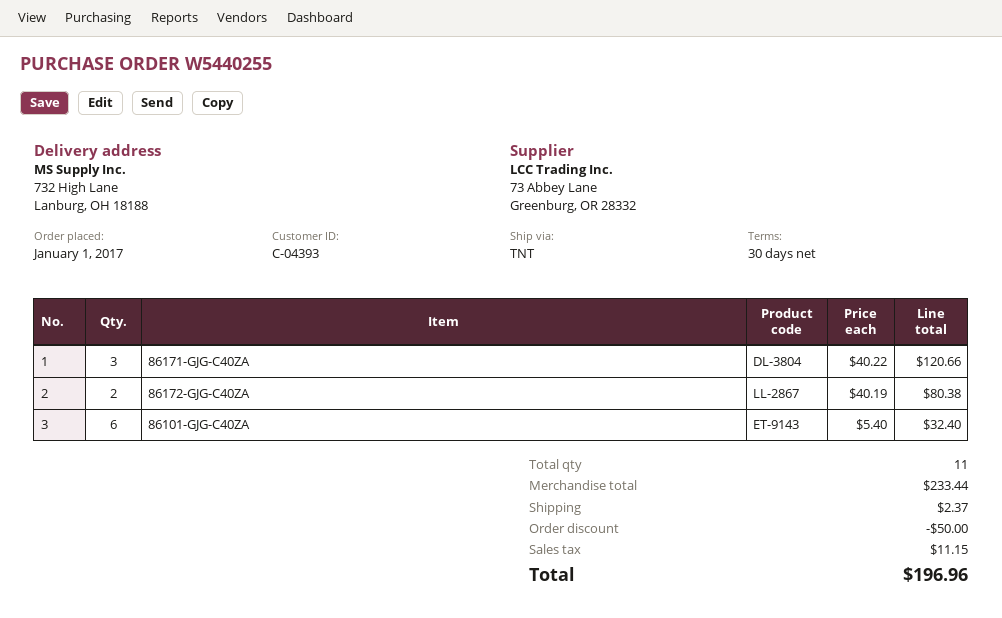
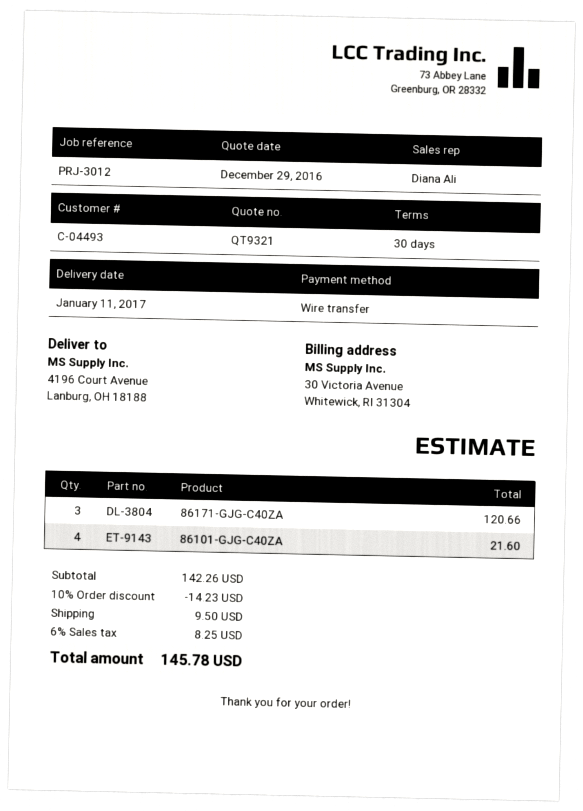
customer number: C-04393 -> C-04493
ship to: 732 High Lane, Lanburg, OH 18188 -> 4196 Court Avenue, Lanburg, OH 18188
86172-GJG-C40ZA: 2 for 80.38 -> none
86101-GJG-C40ZA: 6 for 32.40 -> 4 for 21.60
subtotal: 233.44 -> 142.26
discount: 50.00 -> 14.23
shipping: 2.37 -> 9.50
tax: 11.15 -> 8.25
total: 196.96 -> 145.78

